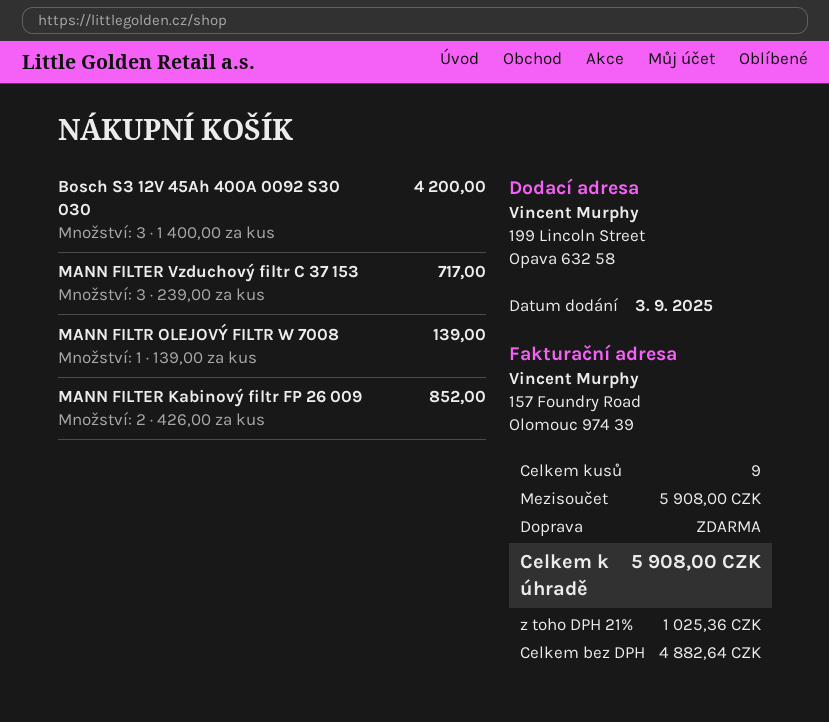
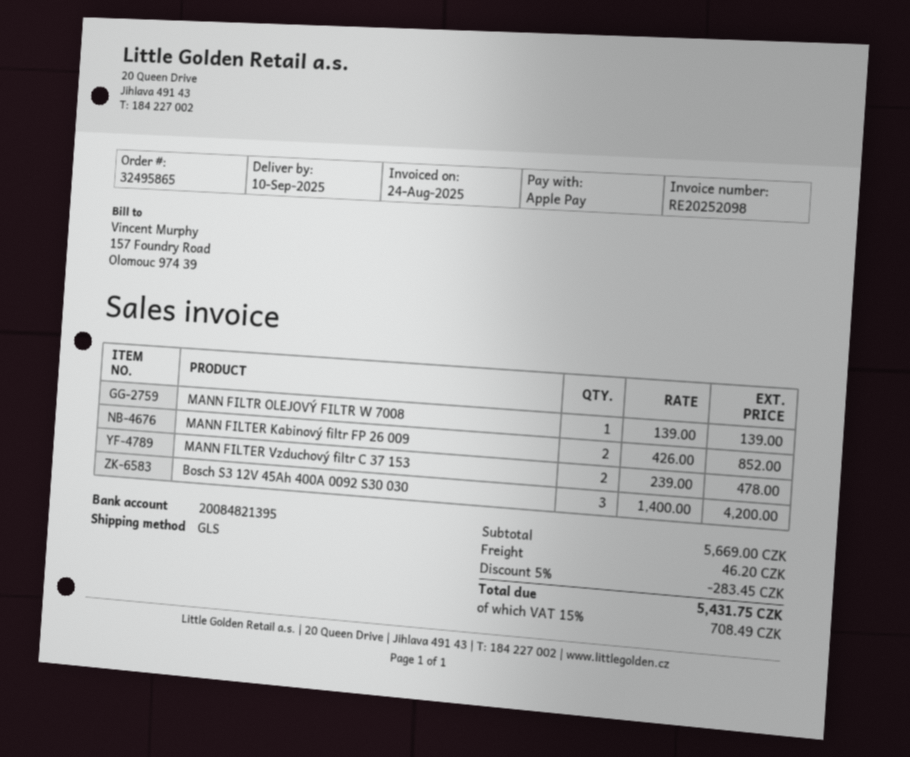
delivery date: 2025-09-03 -> 2025-09-10
MANN FILTER Vzduchový filtr C 37 153: 3 x 239.00 = 717.00 -> 2 x 239.00 = 478.00
subtotal: 5908.00 -> 5669.00
discount: none -> 5% = 283.45
shipping: 0.00 -> 46.20
tax: 21% = 1025.36 -> 15% = 708.49
total: 5908.00 -> 5431.75

